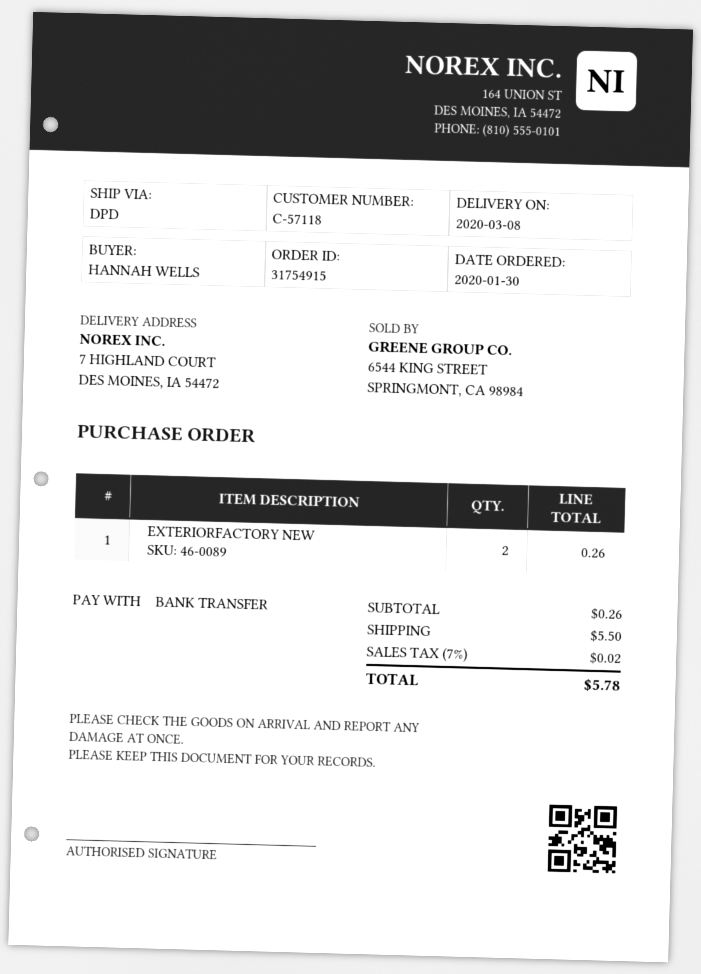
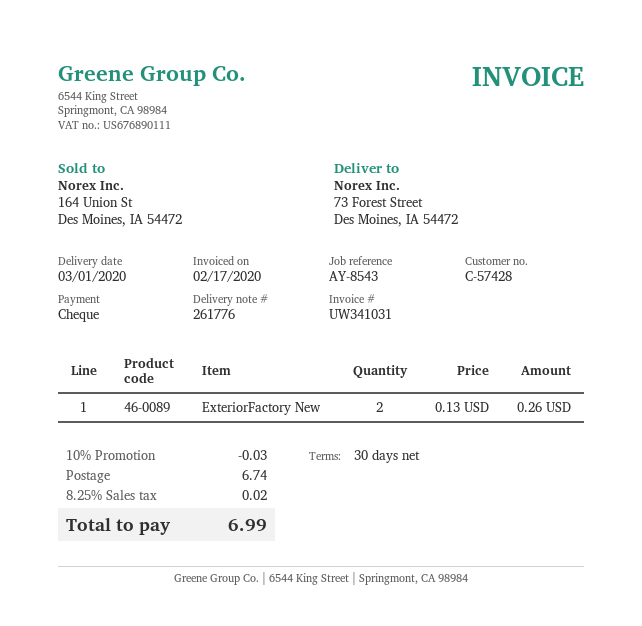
delivery date: 2020-03-08 -> 2020-03-01
customer number: C-57118 -> C-57428
payment method: bank transfer -> cheque
ship to: 7 HIGHLAND COURT, DES MOINES, IA 54472 -> 73 Forest Street, Des Moines, IA 54472
discount: none -> 10% = 0.03
shipping: 5.50 -> 6.74
tax: 7% = 0.02 -> 8.25% = 0.02
total: 5.78 -> 6.99

